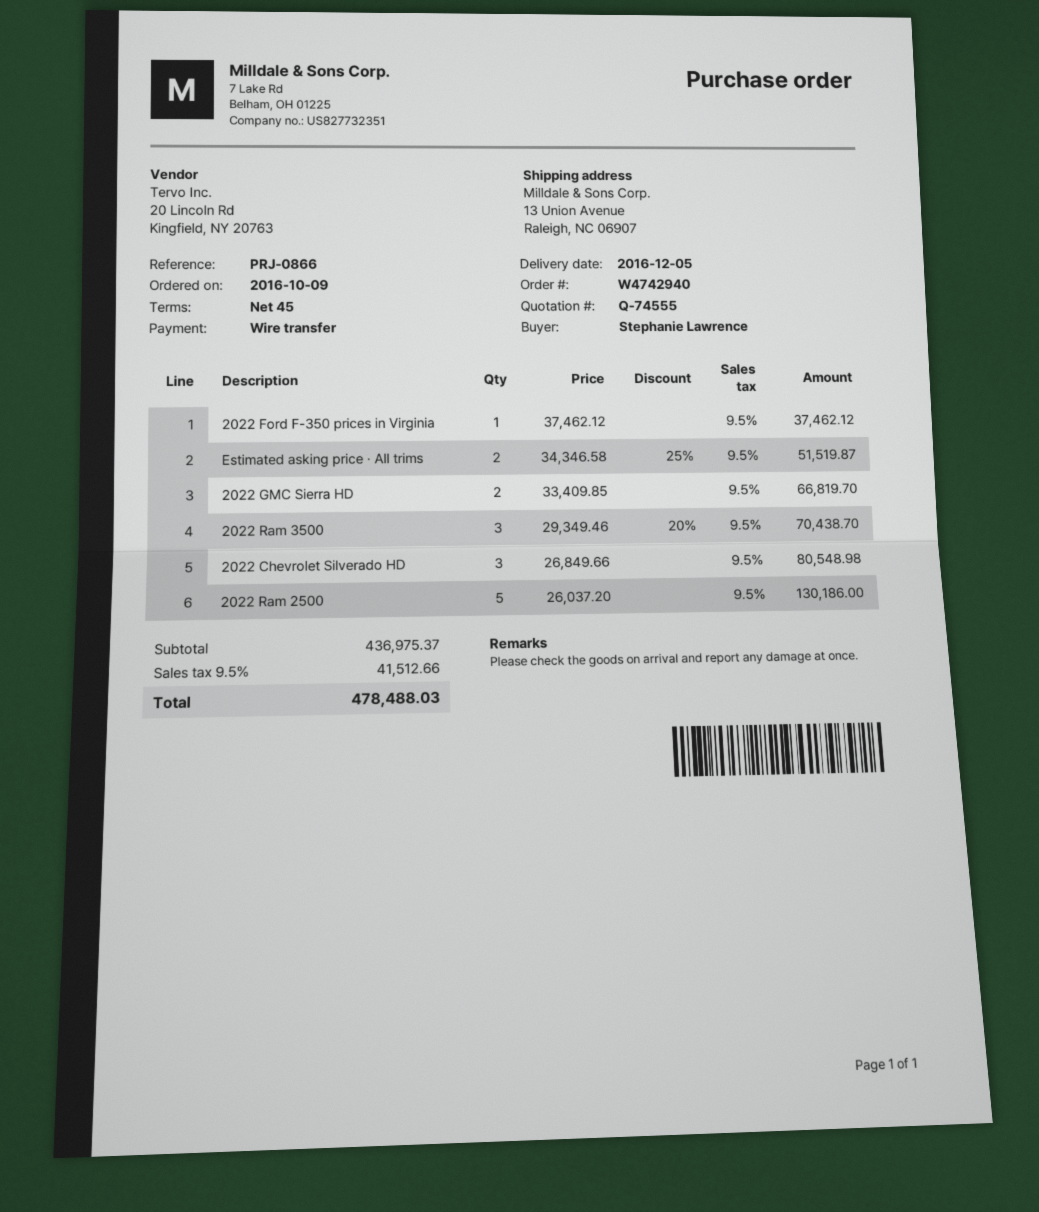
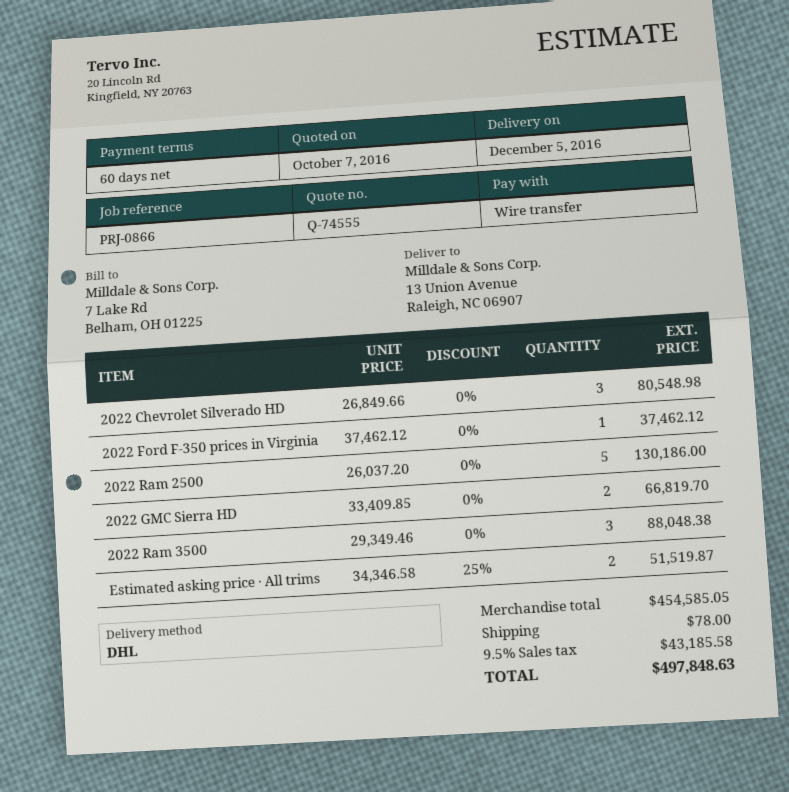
payment terms: 45 days -> 60 days
2022 Ram 3500: 3 x 29349.46 - 20% = 70438.70 -> 3 x 29349.46 = 88048.38
subtotal: 436975.37 -> 454585.05
shipping: none -> 78.00
tax: 9.5% = 41512.66 -> 9.5% = 43185.58
total: 478488.03 -> 497848.63

